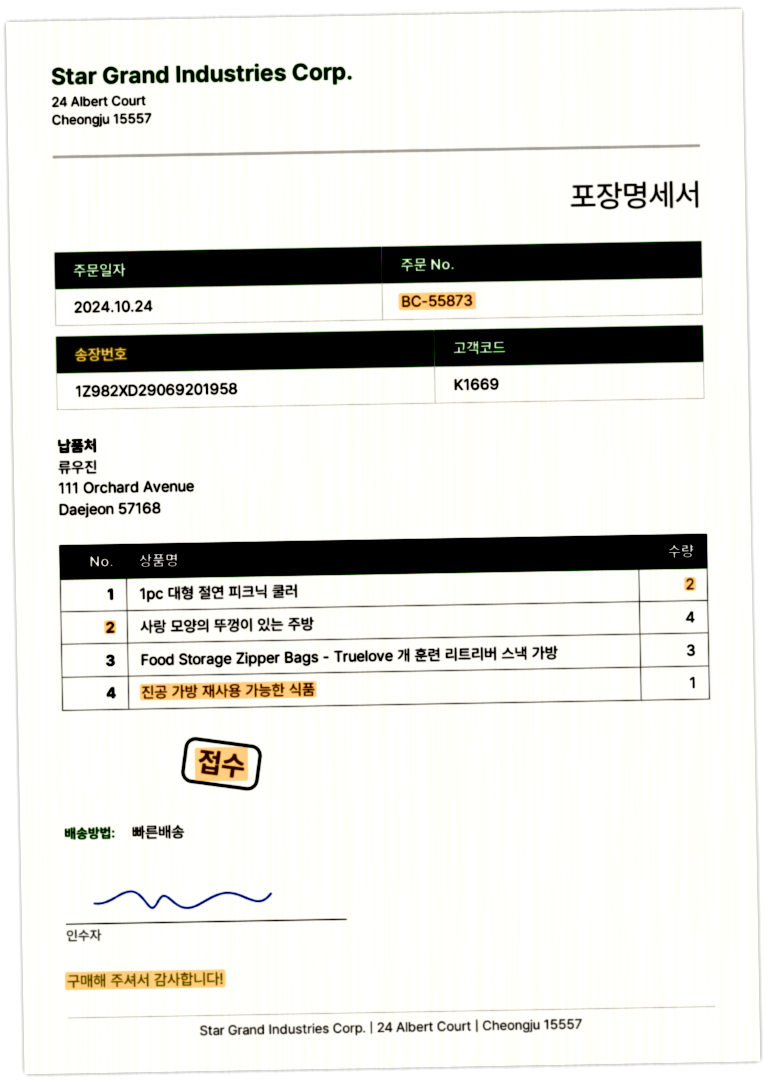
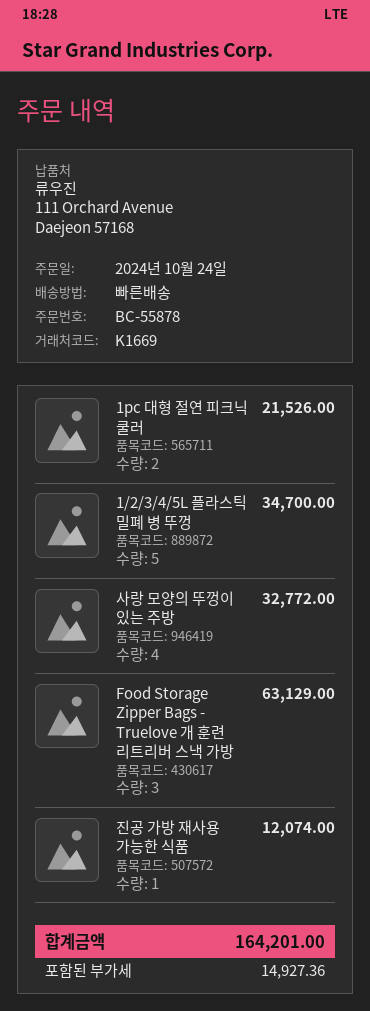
order number: BC-55873 -> BC-55878
1/2/3/4/5L 플라스틱 밀폐 병 뚜껑: none -> 5

